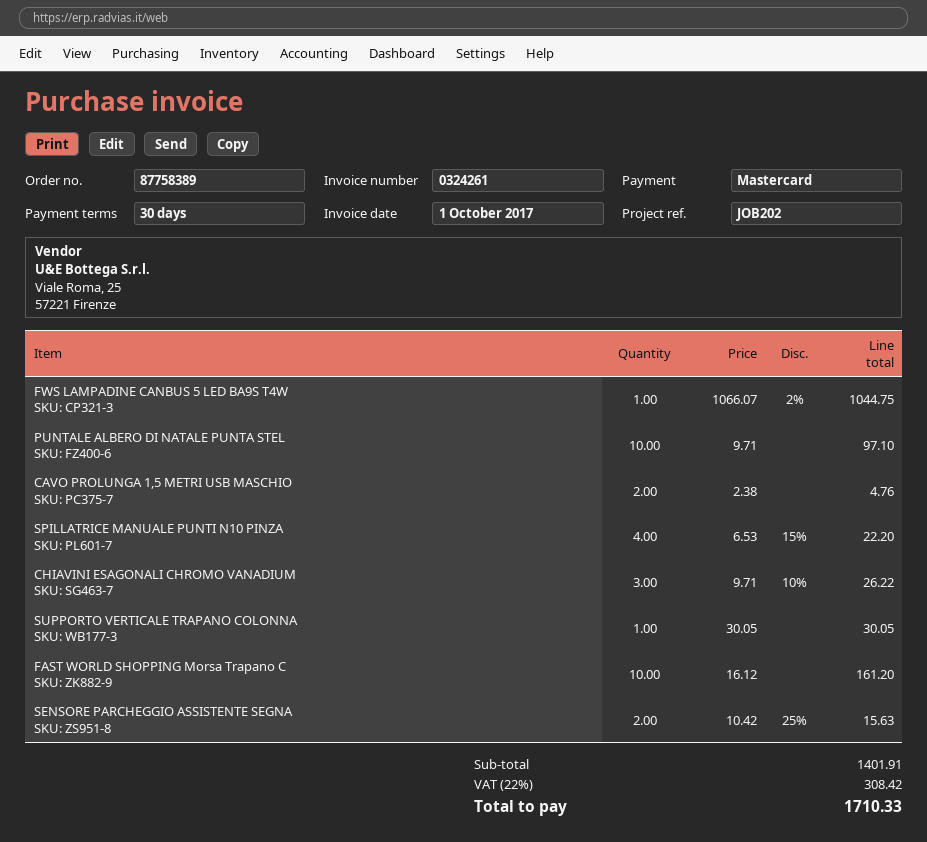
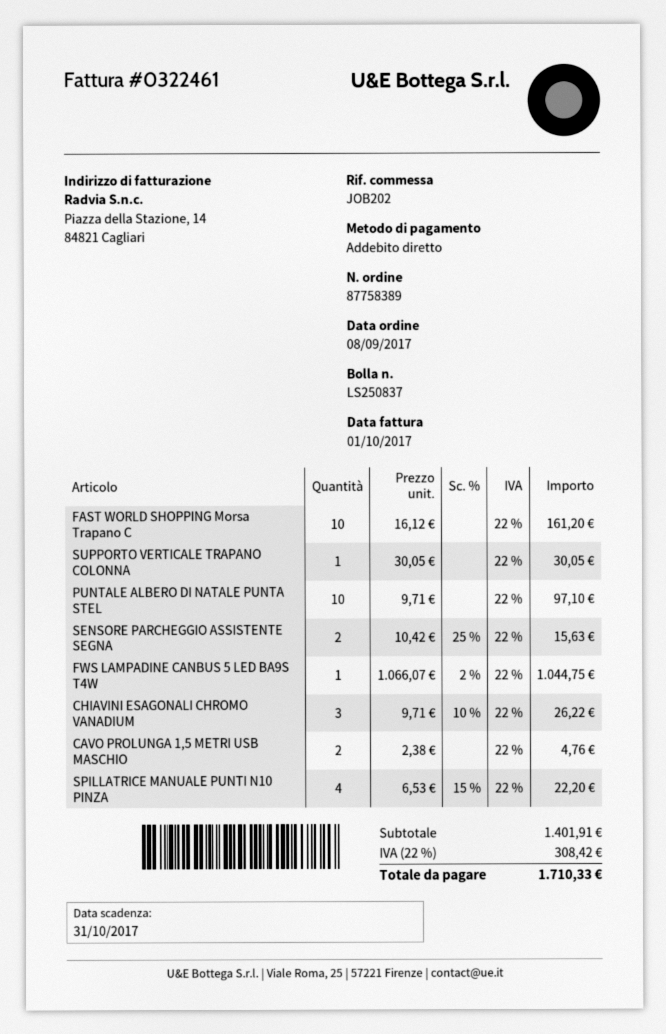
invoice number: 0324261 -> 0322461
payment method: Mastercard -> direct debit

